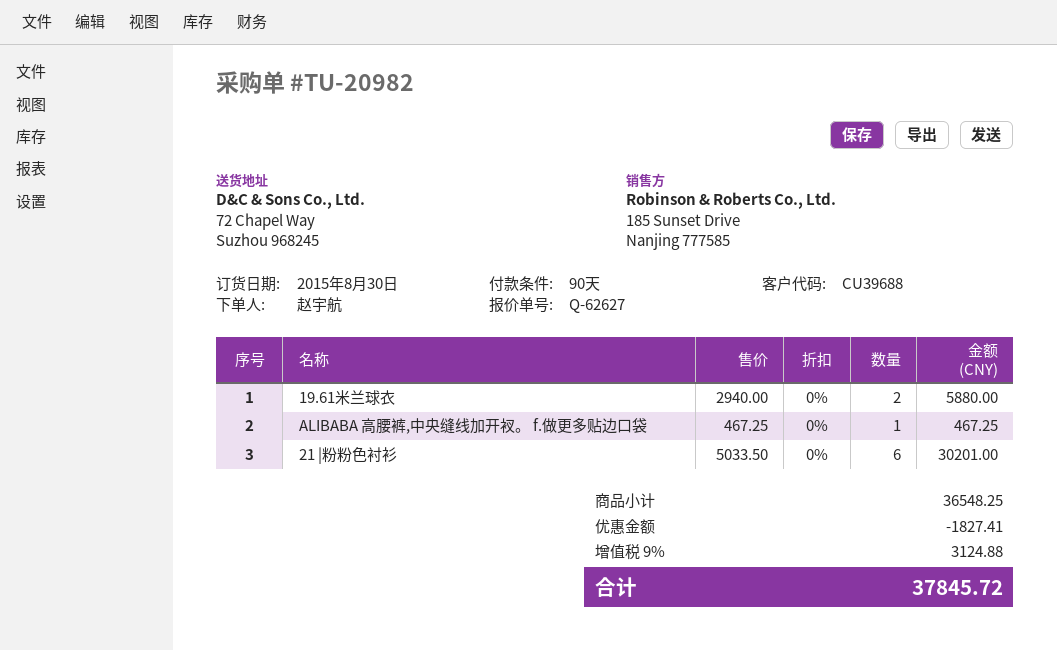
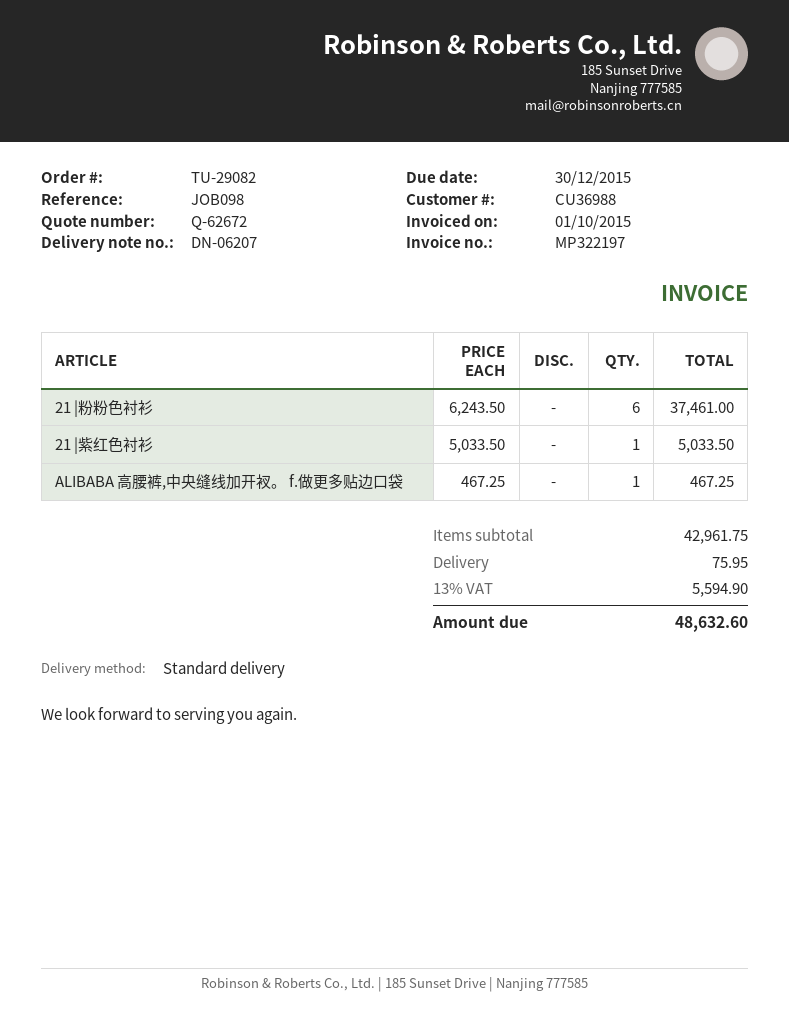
quote number: Q-62627 -> Q-62672
order number: TU-20982 -> TU-29082
customer number: CU39688 -> CU36988
19.61米兰球衣: 2 x 2940.00 = 5880.00 -> none
21 |粉粉色衬衫: 6 x 5033.50 = 30201.00 -> 6 x 6243.50 = 37461.00
21 |紫红色衬衫: none -> 1 x 5033.50 = 5033.50
subtotal: 36548.25 -> 42961.75
discount: 1827.41 -> none
shipping: none -> 75.95
tax: 9% = 3124.88 -> 13% = 5594.90
total: 37845.72 -> 48632.60

